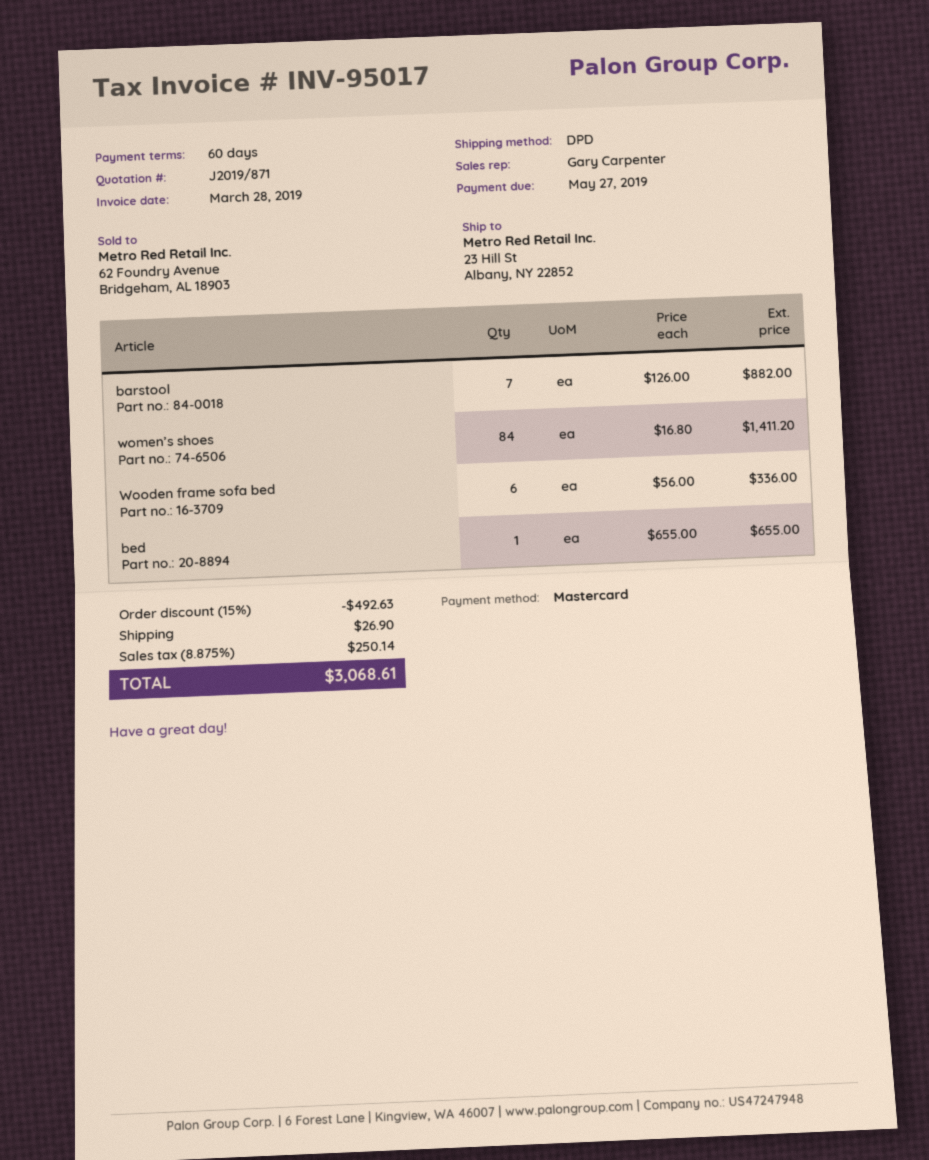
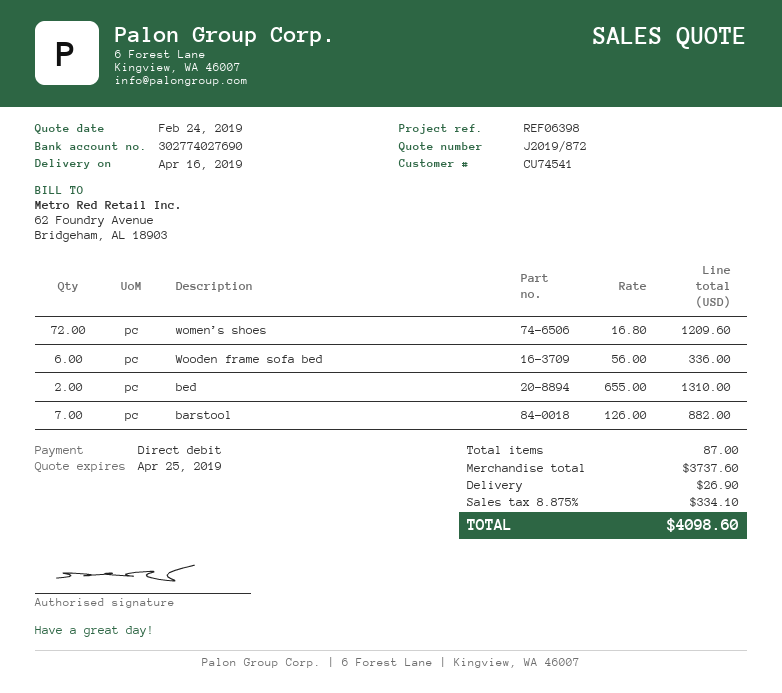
quote number: J2019/871 -> J2019/872
payment method: Mastercard -> direct debit
women’s shoes: 84 x 16.80 = 1411.20 -> 72 x 16.80 = 1209.60
bed: 1 x 655.00 = 655.00 -> 2 x 655.00 = 1310.00
discount: 15% = 492.63 -> none
tax: 8.875% = 250.14 -> 8.875% = 334.10
total: 3068.61 -> 4098.60

